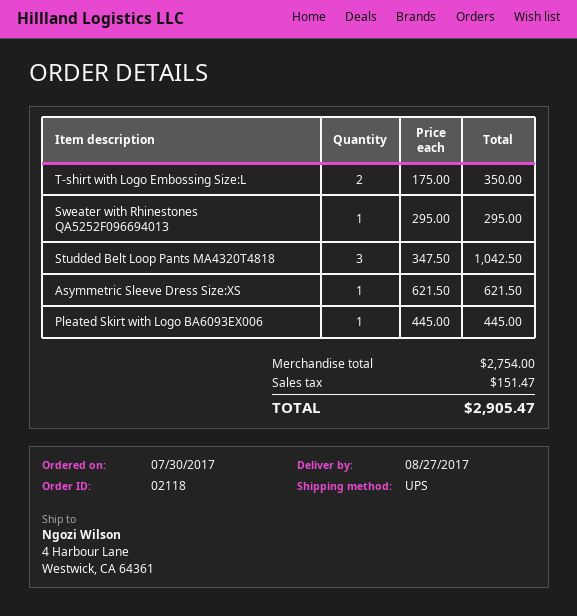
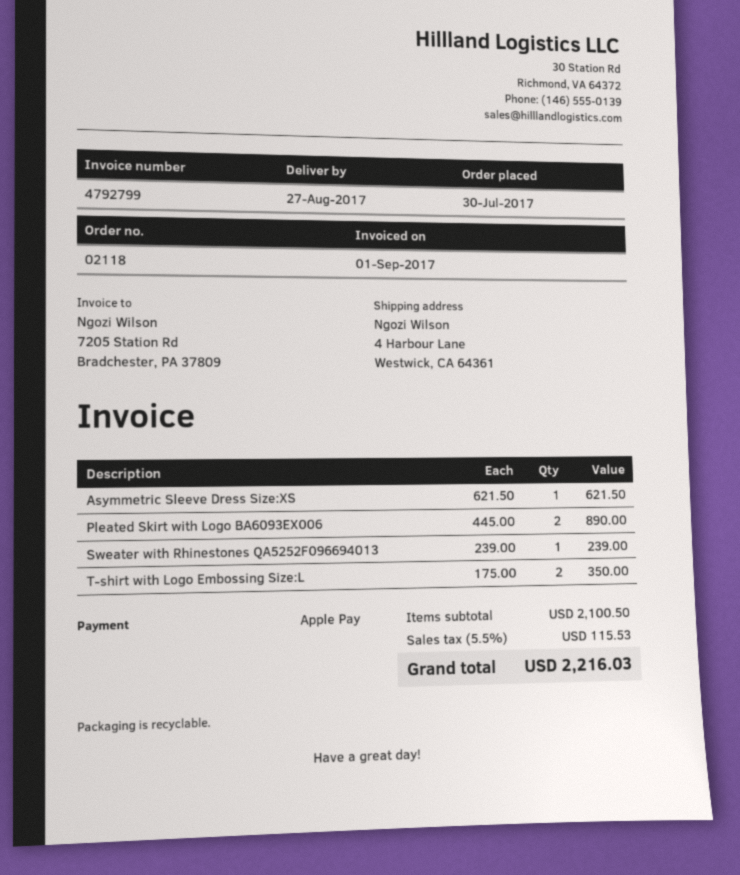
Sweater with Rhinestones QA5252F096694013: 1 x 295.00 = 295.00 -> 1 x 239.00 = 239.00
Studded Belt Loop Pants MA4320T4818: 3 x 347.50 = 1042.50 -> none
Pleated Skirt with Logo BA6093EX006: 1 x 445.00 = 445.00 -> 2 x 445.00 = 890.00
subtotal: 2754.00 -> 2100.50
tax: 151.47 -> 115.53
total: 2905.47 -> 2216.03

